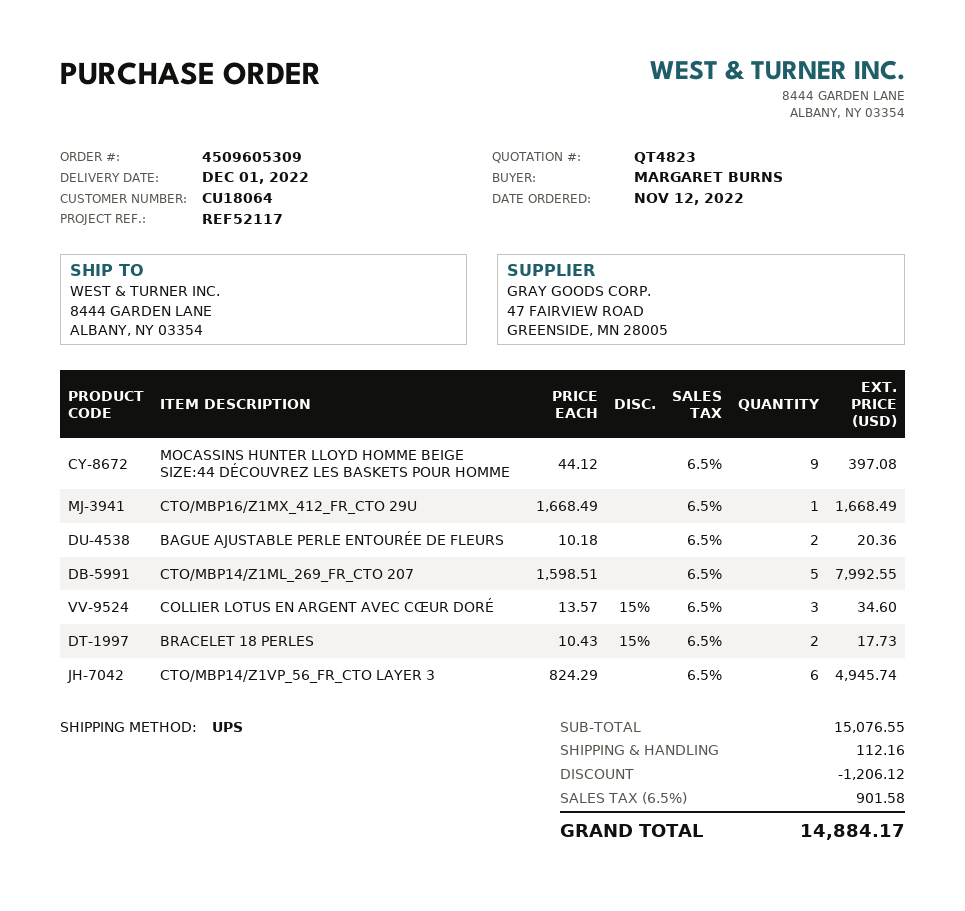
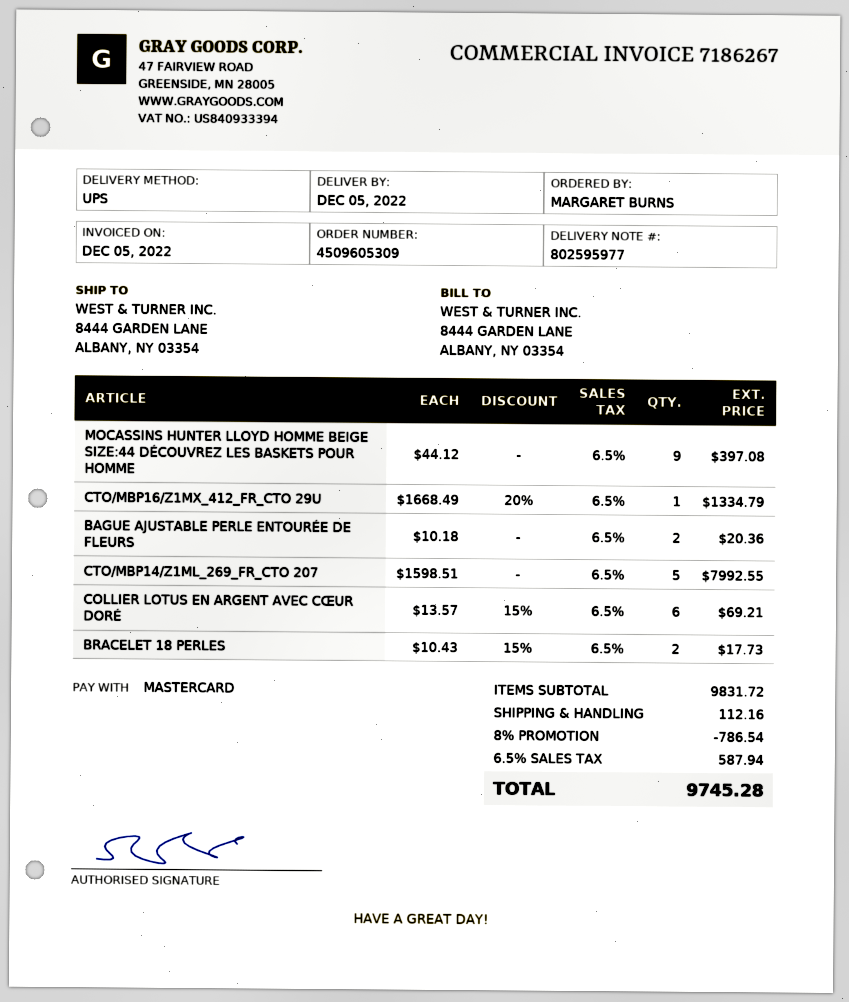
delivery date: 2022-12-01 -> 2022-12-05
CTO/MBP16/Z1MX_412_FR_CTO 29U: 1 x 1668.49 = 1668.49 -> 1 x 1668.49 - 20% = 1334.79
COLLIER LOTUS EN ARGENT AVEC CŒUR DORÉ: 3 x 13.57 - 15% = 34.60 -> 6 x 13.57 - 15% = 69.21
CTO/MBP14/Z1VP_56_FR_CTO LAYER 3: 6 x 824.29 = 4945.74 -> none
subtotal: 15076.55 -> 9831.72
discount: 1206.12 -> 786.54
tax: 6.5% = 901.58 -> 6.5% = 587.94
total: 14884.17 -> 9745.28

